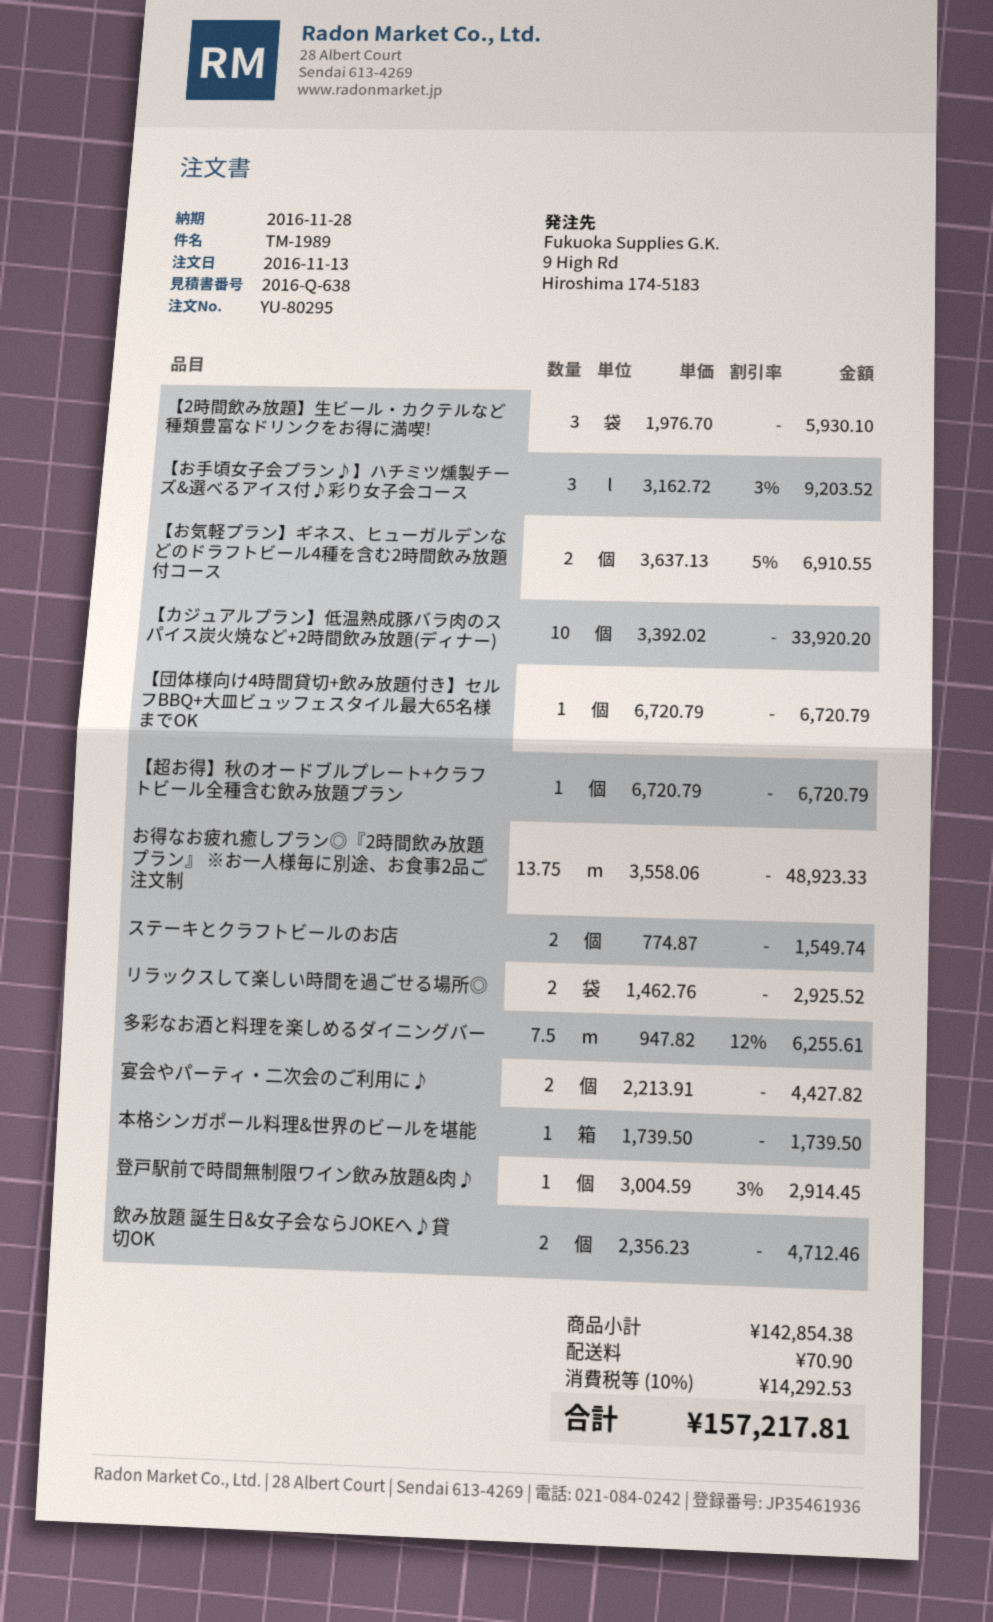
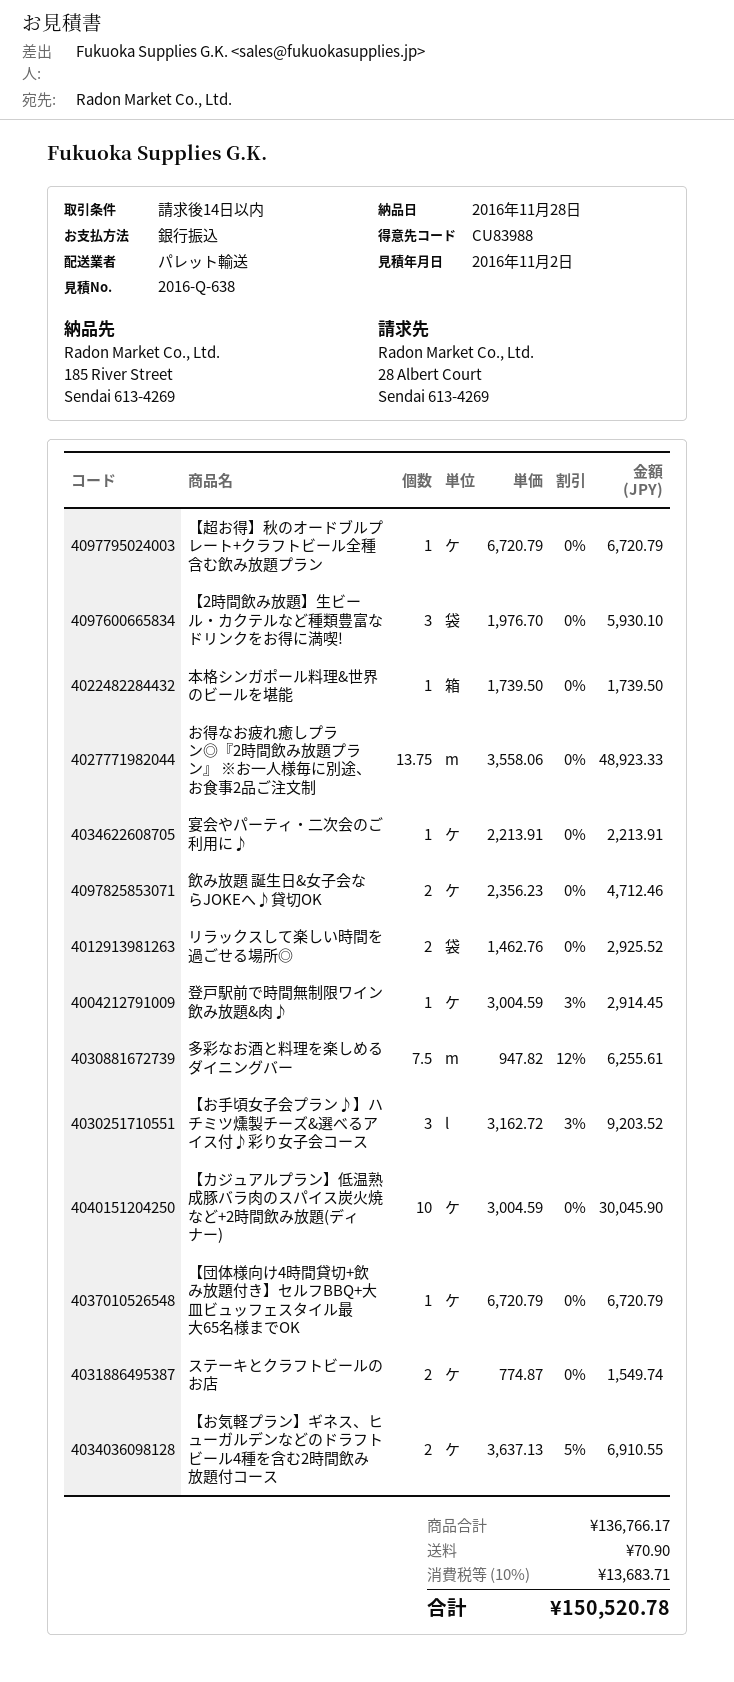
【カジュアルプラン】低温熟成豚バラ肉のスパイス炭火焼など+2時間飲み放題(ディナー): 10 x 3392.02 = 33920.20 -> 10 x 3004.59 = 30045.90
宴会やパーティ・二次会のご利用に♪: 2 x 2213.91 = 4427.82 -> 1 x 2213.91 = 2213.91
subtotal: 142854.38 -> 136766.17
tax: 10% = 14292.53 -> 10% = 13683.71
total: 157217.81 -> 150520.78

